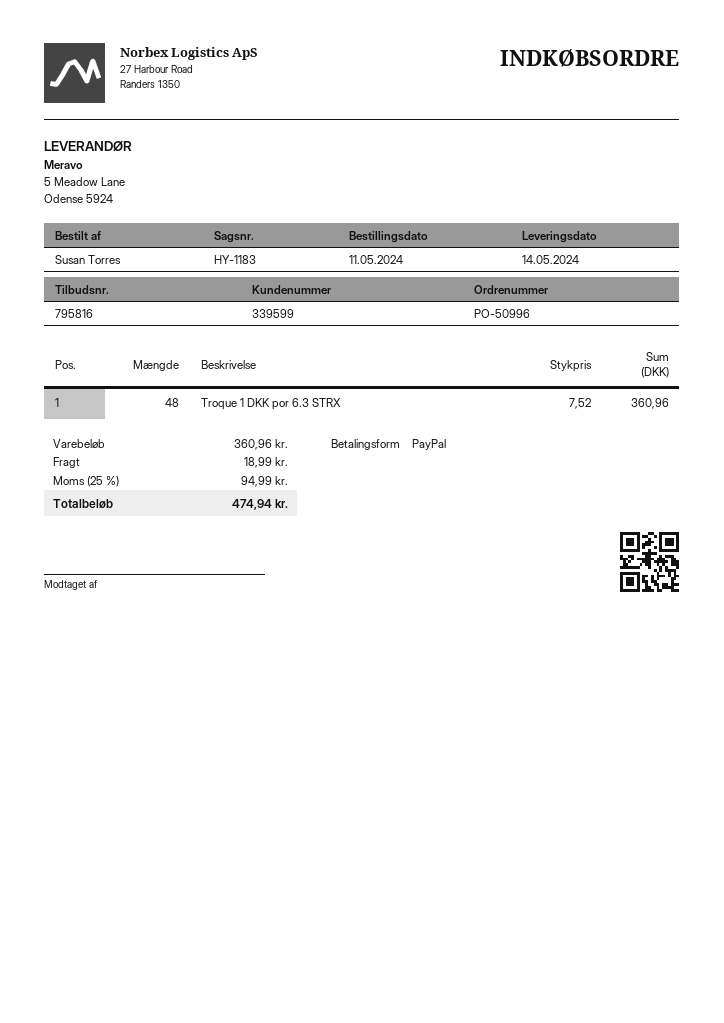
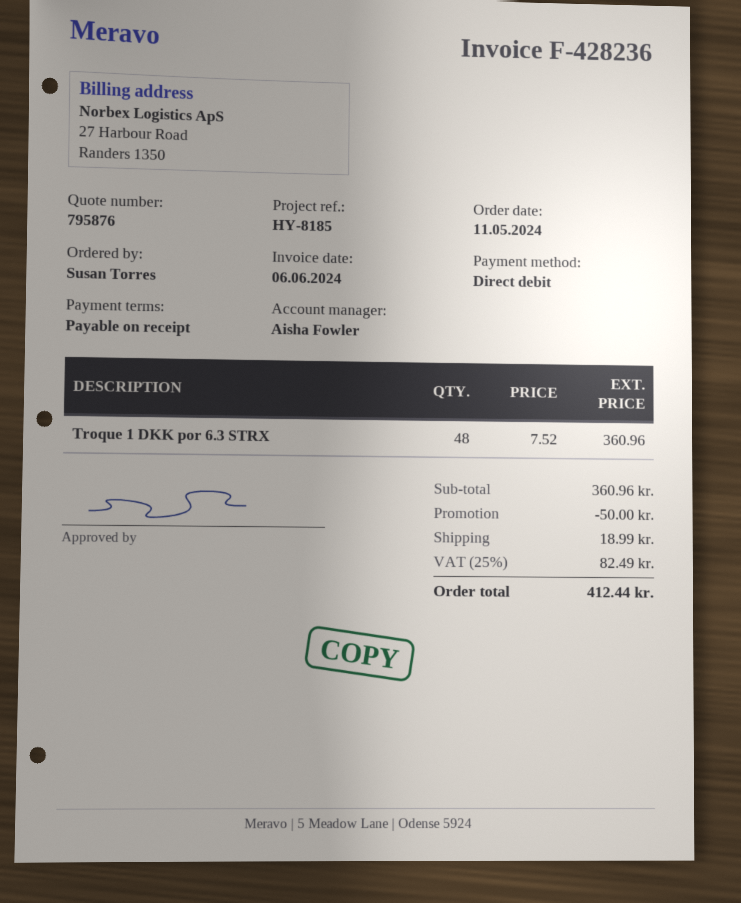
quote number: 795816 -> 795876
reference: HY-1183 -> HY-8185
payment method: PayPal -> direct debit
discount: none -> 50.00
tax: 25% = 94.99 -> 25% = 82.49
total: 474.94 -> 412.44

